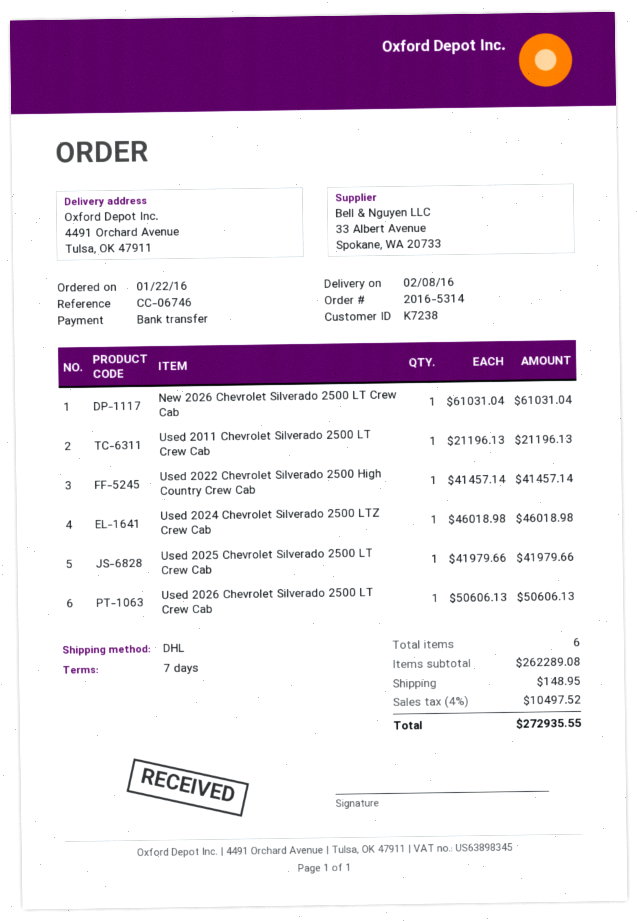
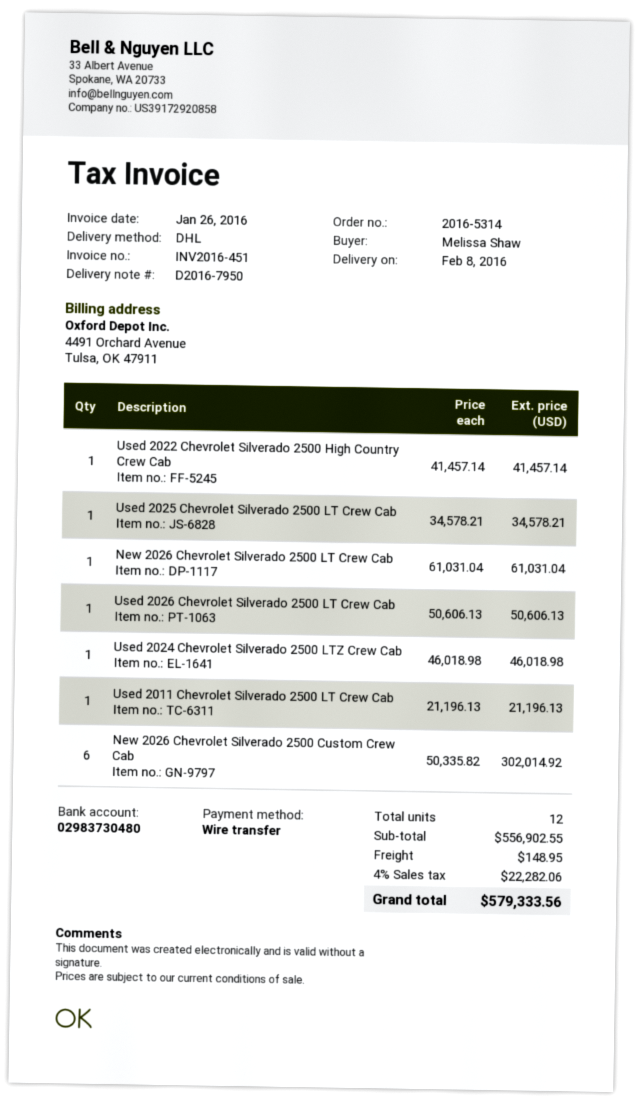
Used 2025 Chevrolet Silverado 2500 LT Crew Cab: 1 x 41979.66 = 41979.66 -> 1 x 34578.21 = 34578.21
New 2026 Chevrolet Silverado 2500 Custom Crew Cab: none -> 6 x 50335.82 = 302014.92
total quantity: 6 -> 12
subtotal: 262289.08 -> 556902.55
tax: 4% = 10497.52 -> 4% = 22282.06
total: 272935.55 -> 579333.56

